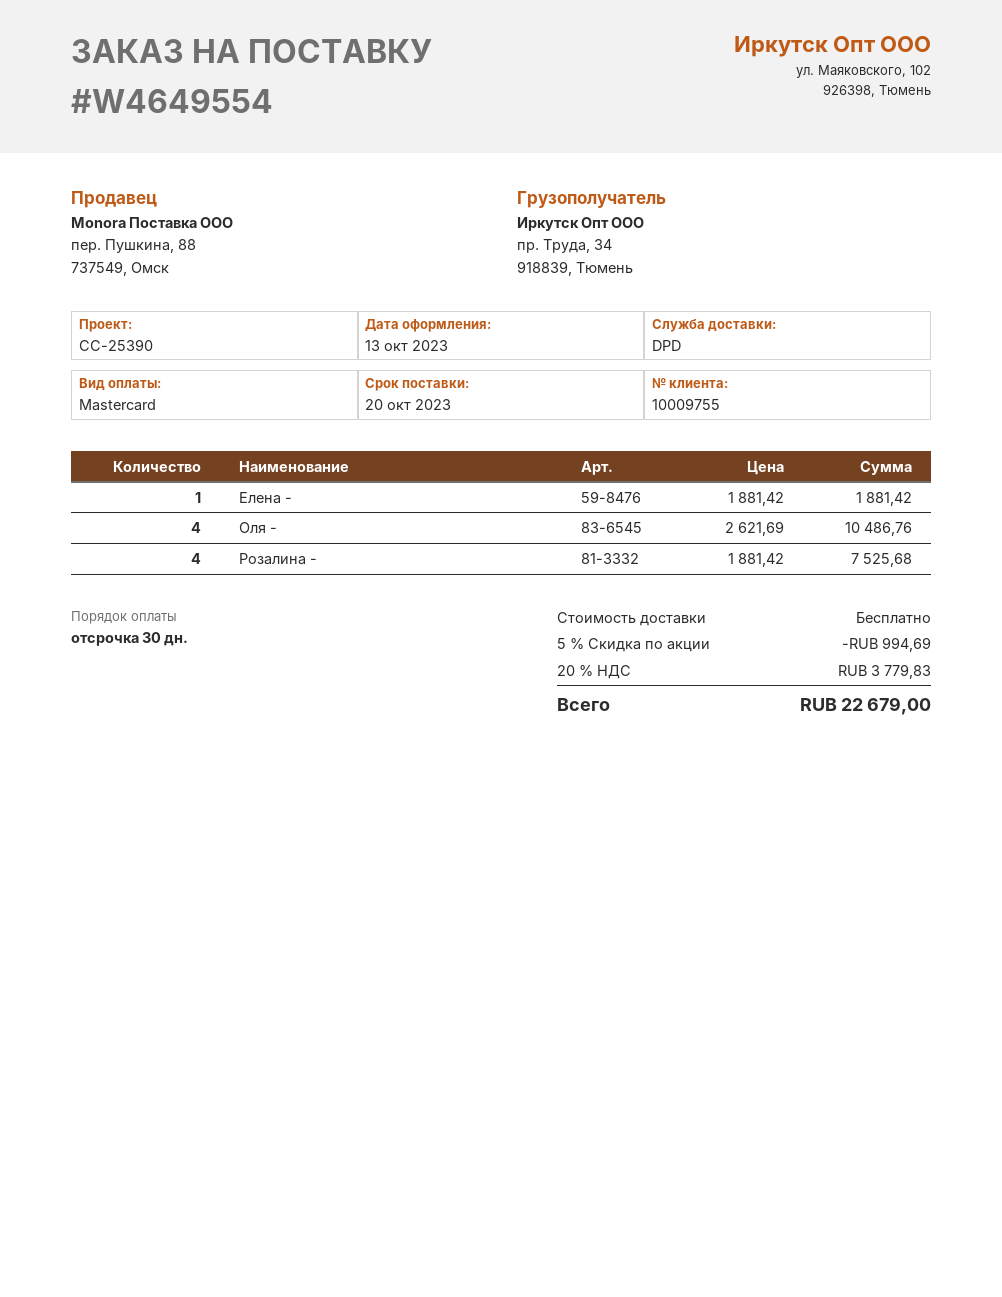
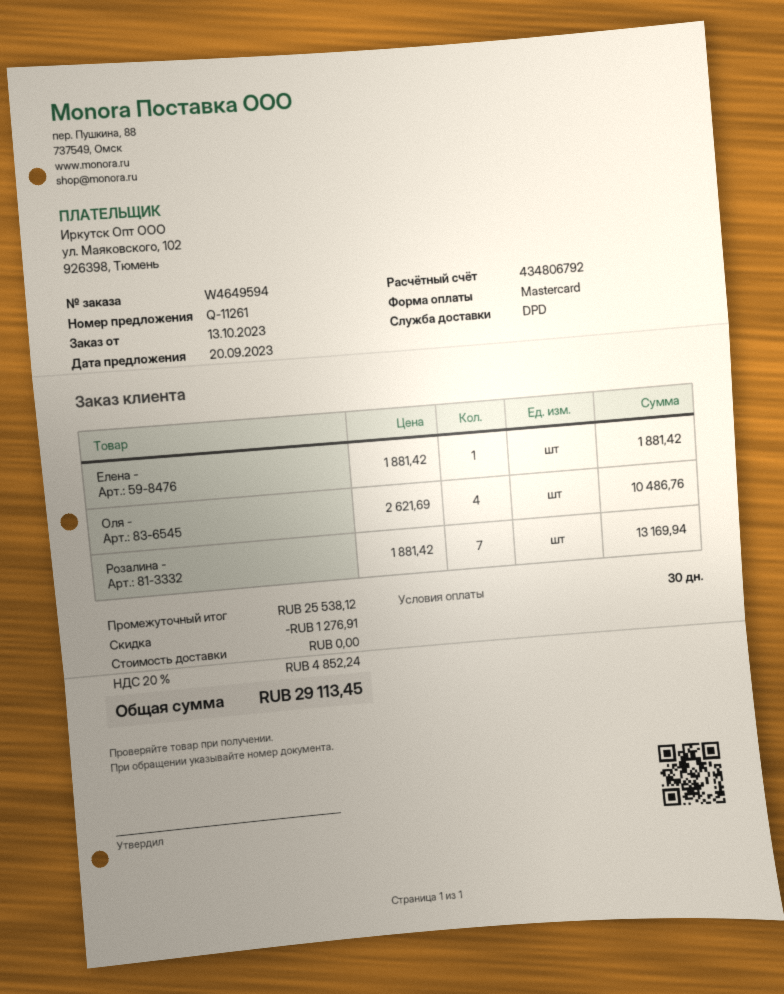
order number: W4649554 -> W4649594
Розалина -: 4 x 1881.42 = 7525.68 -> 7 x 1881.42 = 13169.94
discount: 994.69 -> 1276.91
tax: 20% = 3779.83 -> 20% = 4852.24
total: 22679.00 -> 29113.45

